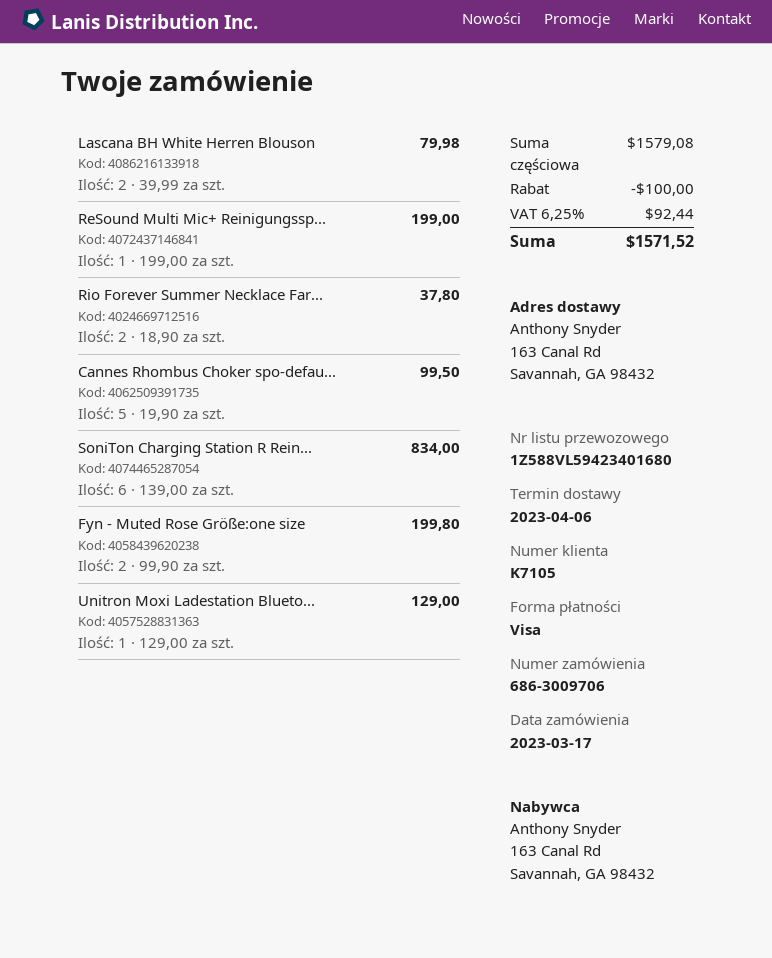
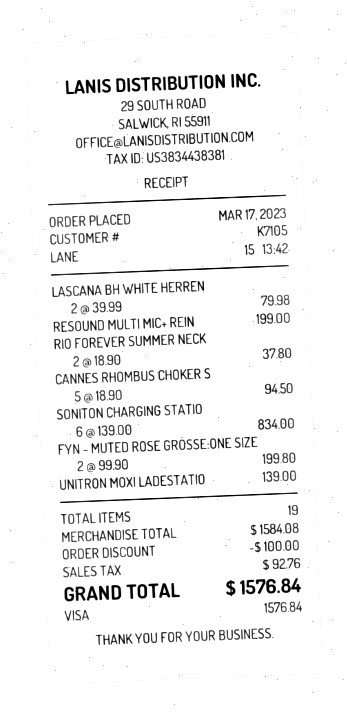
Cannes Rhombus Choker spo-defau...: 5 x 19.90 = 99.50 -> 5 x 18.90 = 94.50
Unitron Moxi Ladestation Blueto...: 1 x 129.00 = 129.00 -> 1 x 139.00 = 139.00
subtotal: 1579.08 -> 1584.08
tax: 92.44 -> 92.76
total: 1571.52 -> 1576.84

